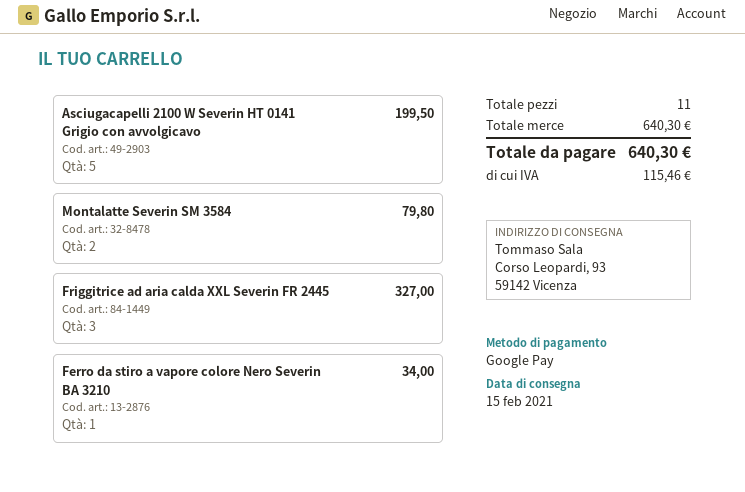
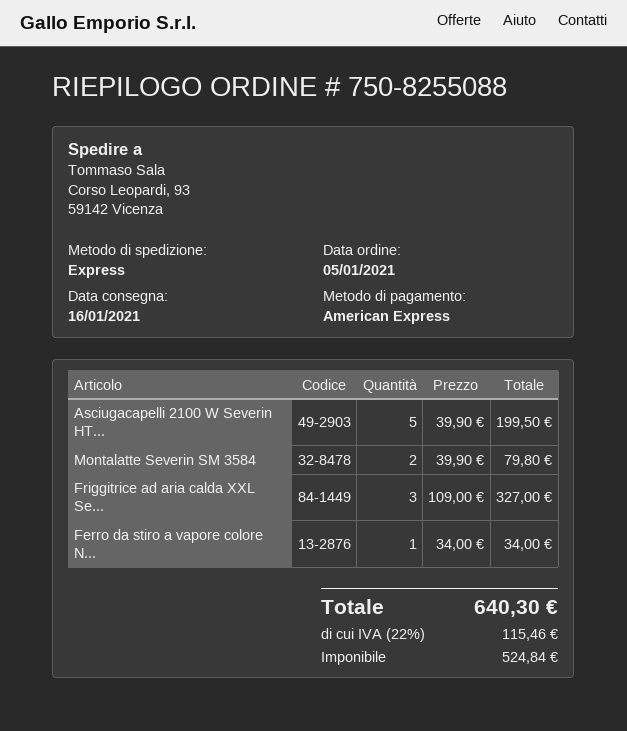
delivery date: 2021-02-15 -> 2021-01-16
payment method: Google Pay -> American Express

